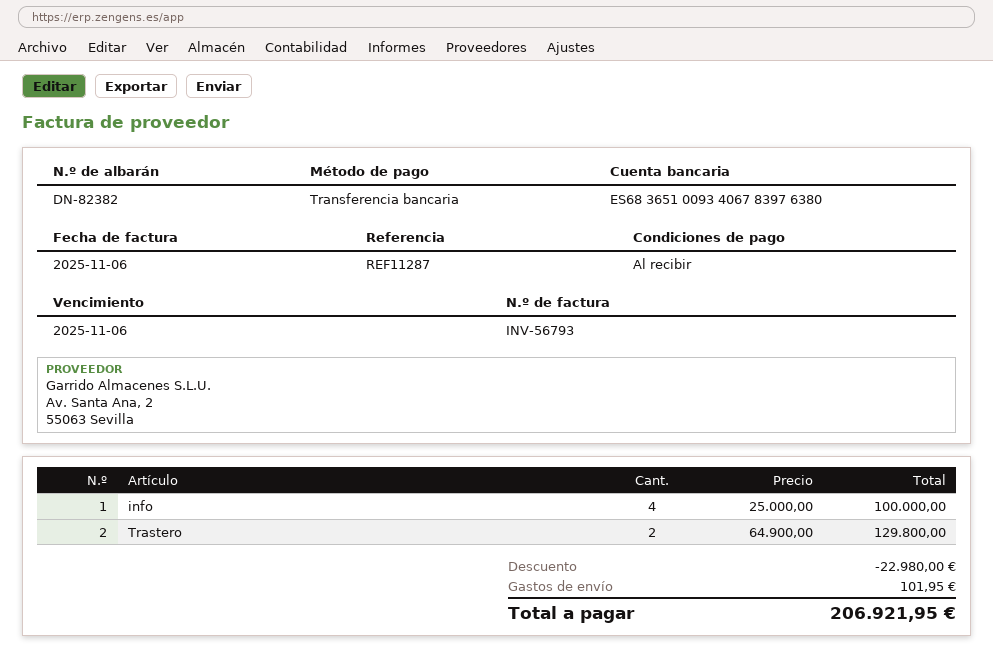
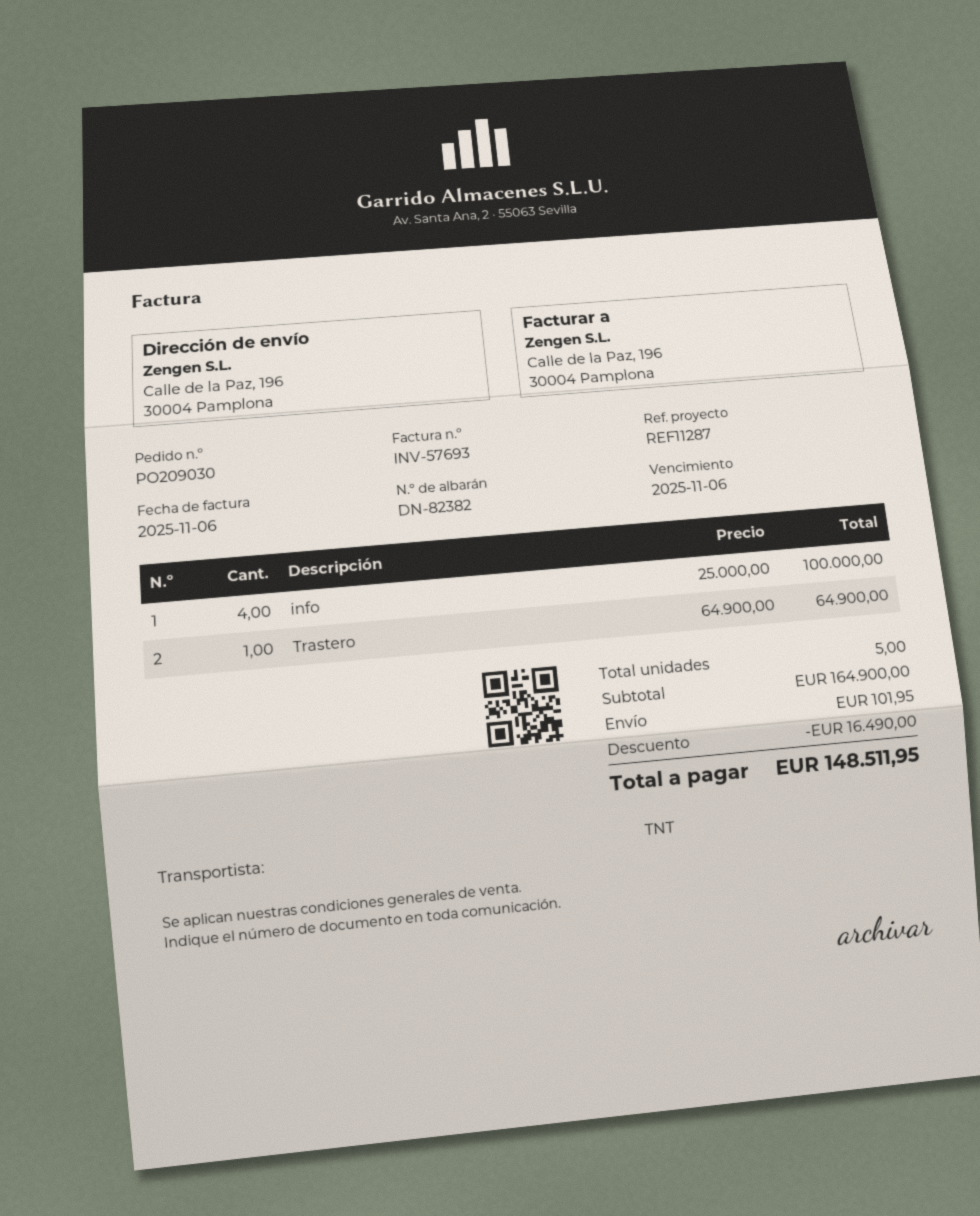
invoice number: INV-56793 -> INV-57693
Trastero: 2 x 64900.00 = 129800.00 -> 1 x 64900.00 = 64900.00
discount: 22980.00 -> 16490.00
total: 206921.95 -> 148511.95

